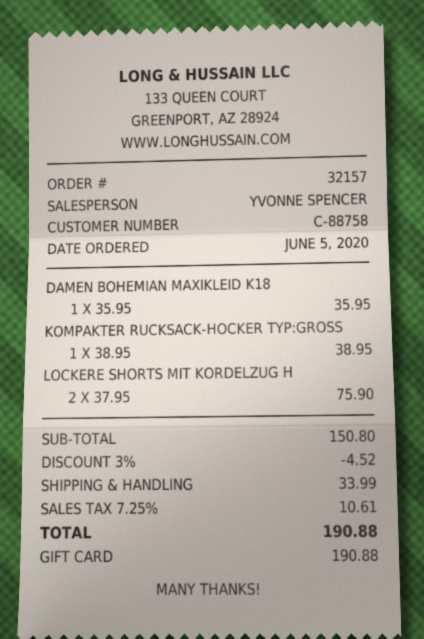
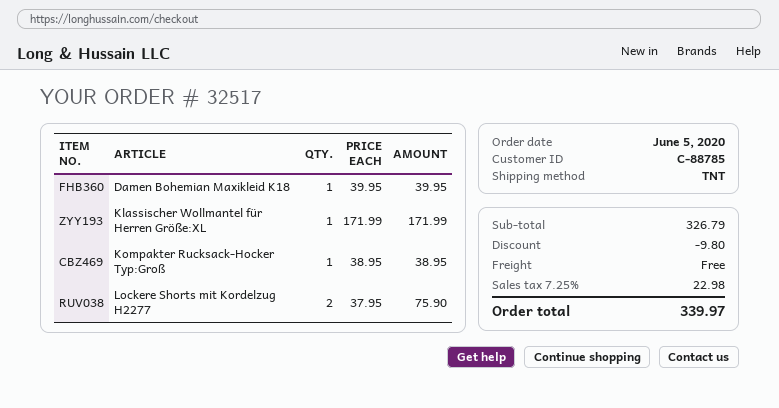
order number: 32157 -> 32517
customer number: C-88758 -> C-88785
DAMEN BOHEMIAN MAXIKLEID K18: 1 x 35.95 = 35.95 -> 1 x 39.95 = 39.95
Klassischer Wollmantel für Herren Größe:XL: none -> 1 x 171.99 = 171.99
subtotal: 150.80 -> 326.79
discount: 4.52 -> 9.80
shipping: 33.99 -> 0.00
tax: 7.25% = 10.61 -> 7.25% = 22.98
total: 190.88 -> 339.97

